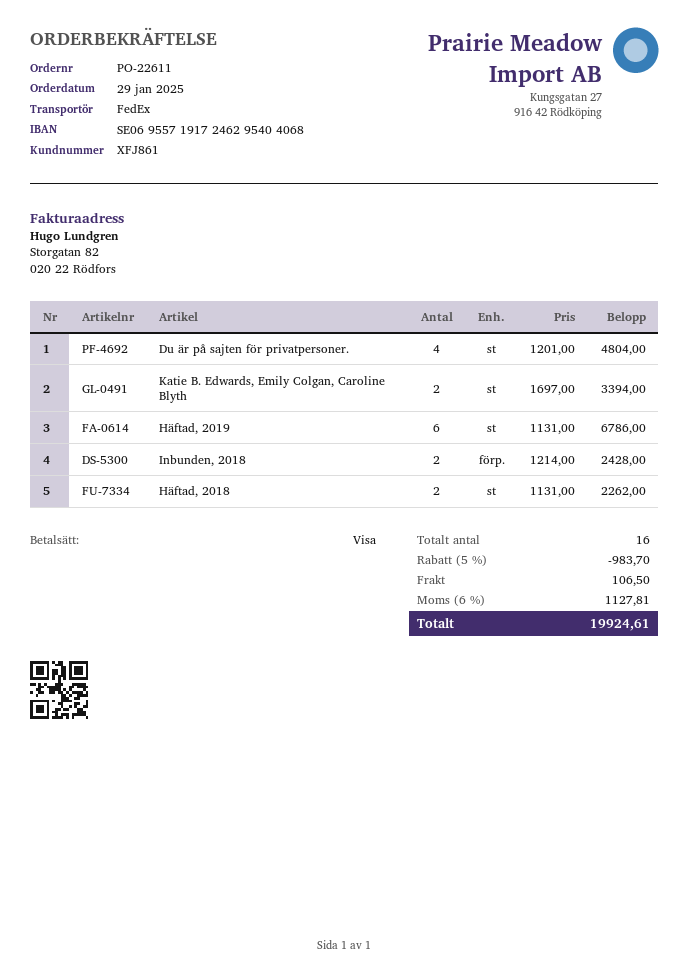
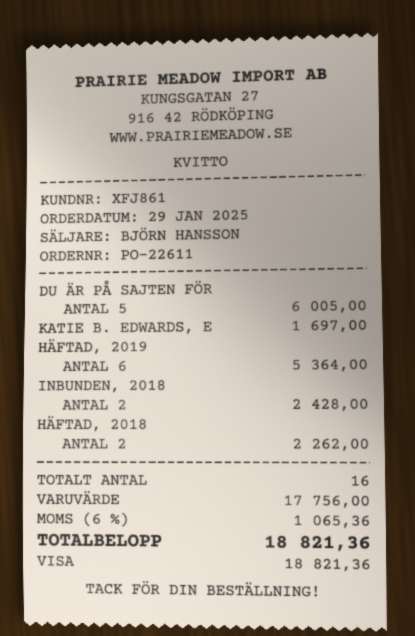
Du är på sajten för privatpersoner.: 4 for 4804.00 -> 5 for 6005.00
Katie B. Edwards, Emily Colgan, Caroline Blyth: 2 for 3394.00 -> 1 for 1697.00
Häftad, 2019: 6 for 6786.00 -> 6 for 5364.00
discount: 5% = 983.70 -> none
shipping: 106.50 -> none
tax: 6% = 1127.81 -> 6% = 1065.36
total: 19924.61 -> 18821.36

